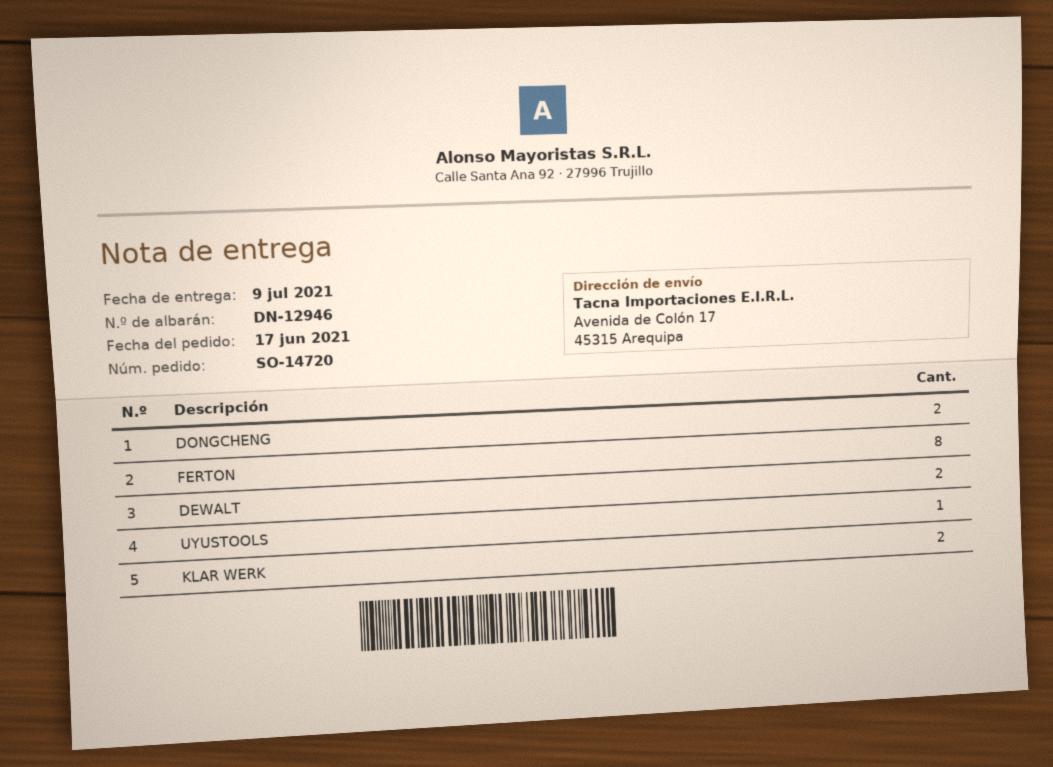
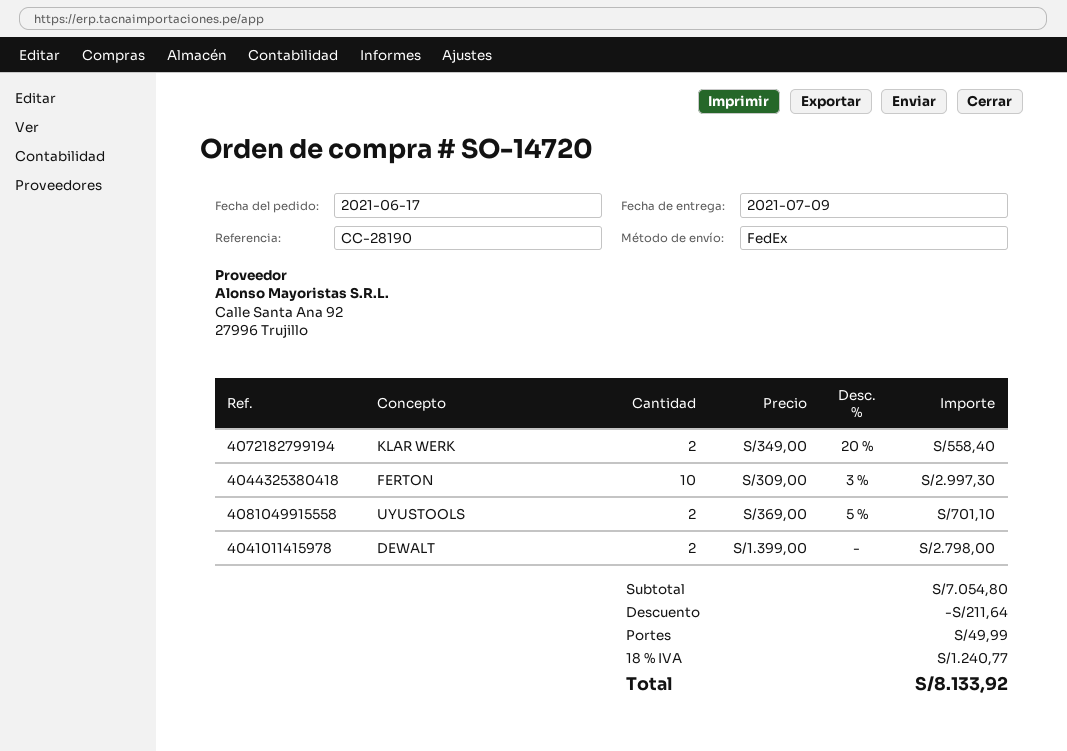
DONGCHENG: 2 -> none
FERTON: 8 -> 10
UYUSTOOLS: 1 -> 2

